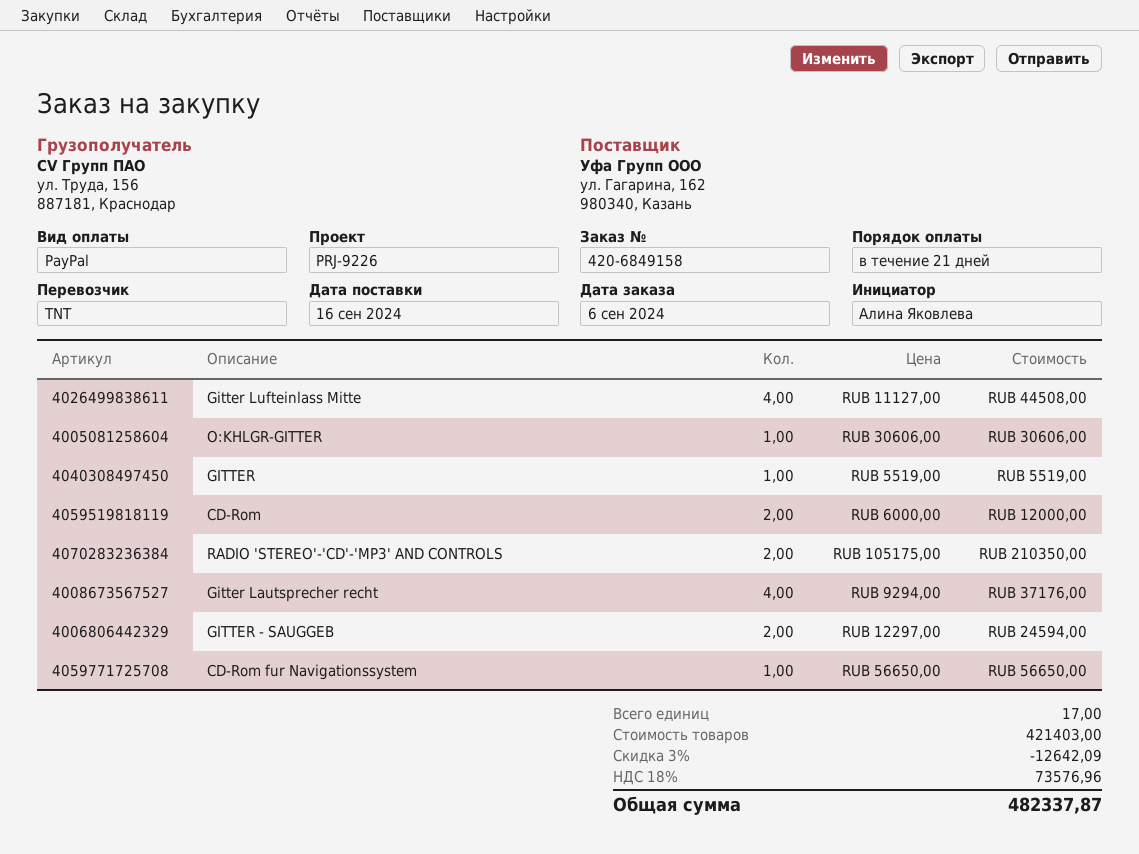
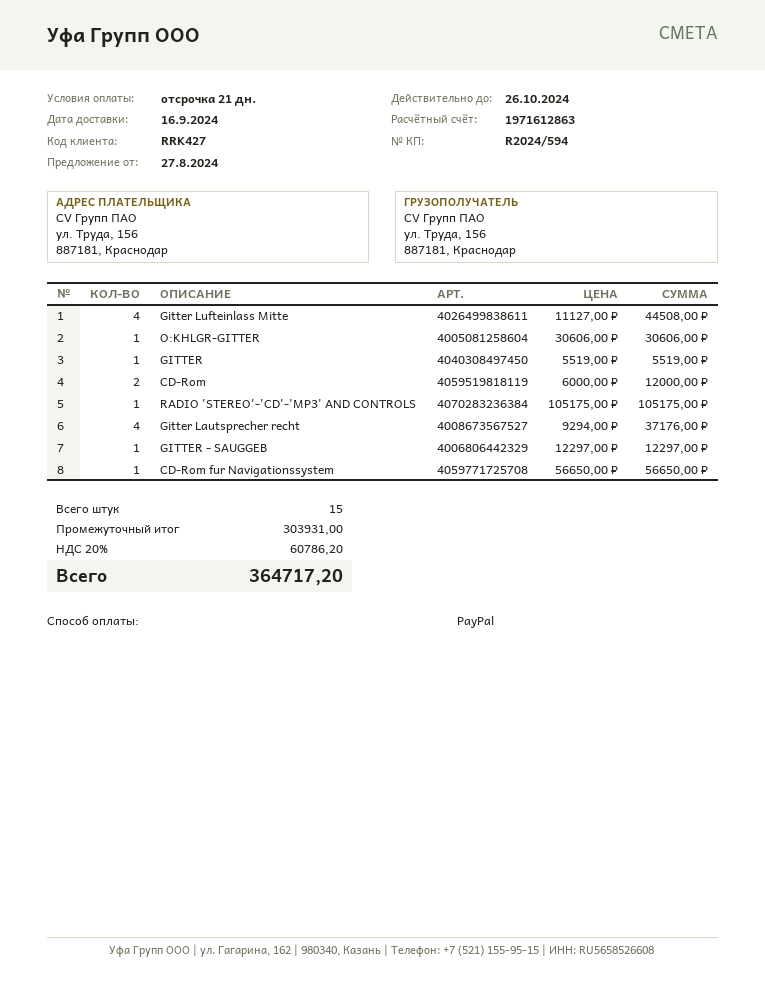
RADIO 'STEREO'-'CD'-'MP3' AND CONTROLS: 2 x 105175.00 = 210350.00 -> 1 x 105175.00 = 105175.00
GITTER - SAUGGEB: 2 x 12297.00 = 24594.00 -> 1 x 12297.00 = 12297.00
total quantity: 17 -> 15
subtotal: 421403.00 -> 303931.00
discount: 3% = 12642.09 -> none
tax: 18% = 73576.96 -> 20% = 60786.20
total: 482337.87 -> 364717.20

